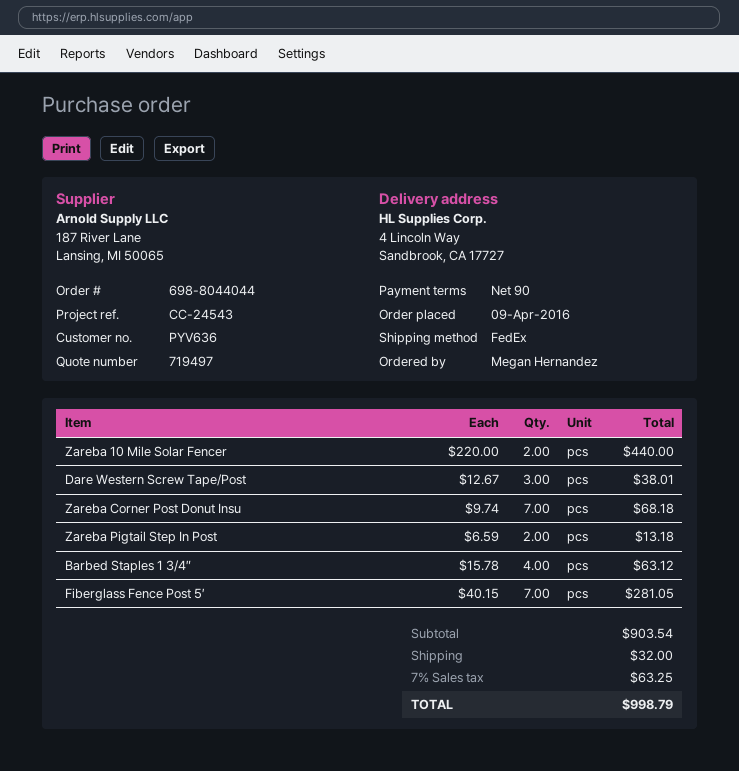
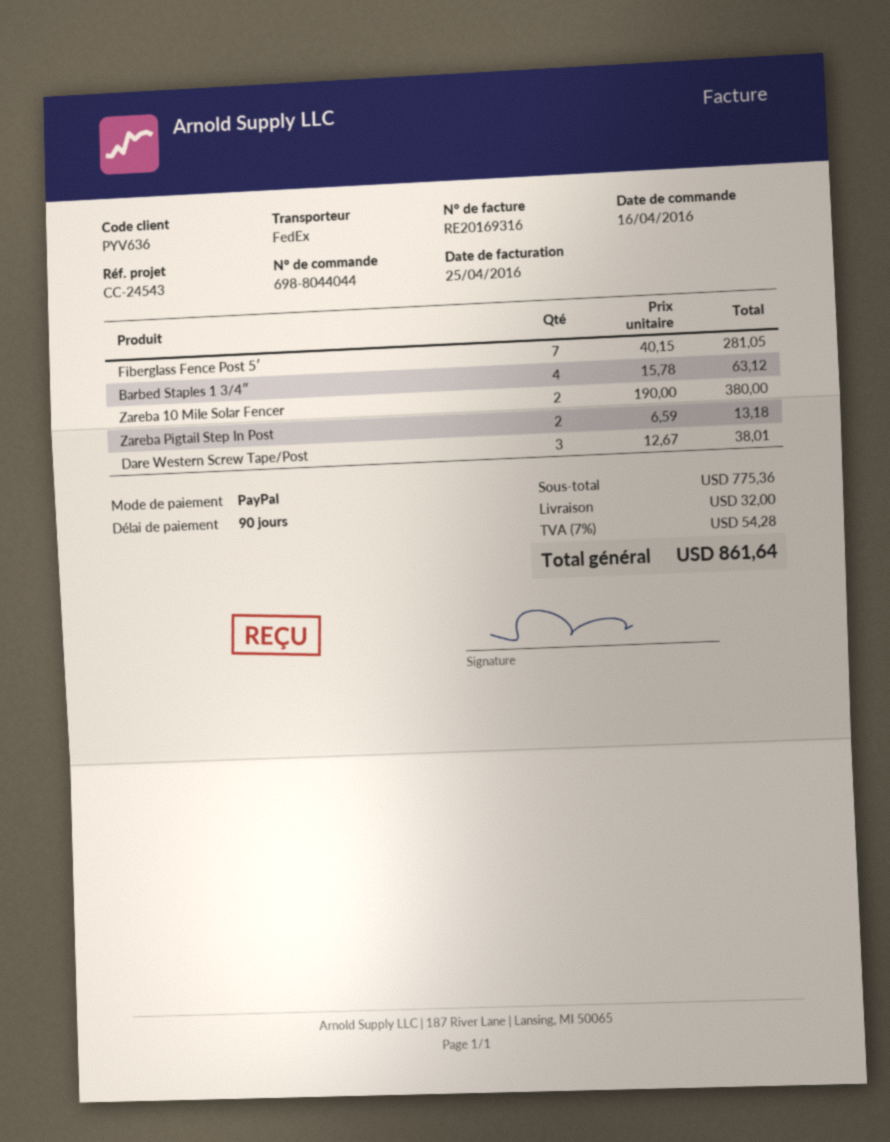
order date: 2016-04-09 -> 2016-04-16
Zareba 10 Mile Solar Fencer: 2 x 220.00 = 440.00 -> 2 x 190.00 = 380.00
Zareba Corner Post Donut Insu: 7 x 9.74 = 68.18 -> none
subtotal: 903.54 -> 775.36
tax: 7% = 63.25 -> 7% = 54.28
total: 998.79 -> 861.64

